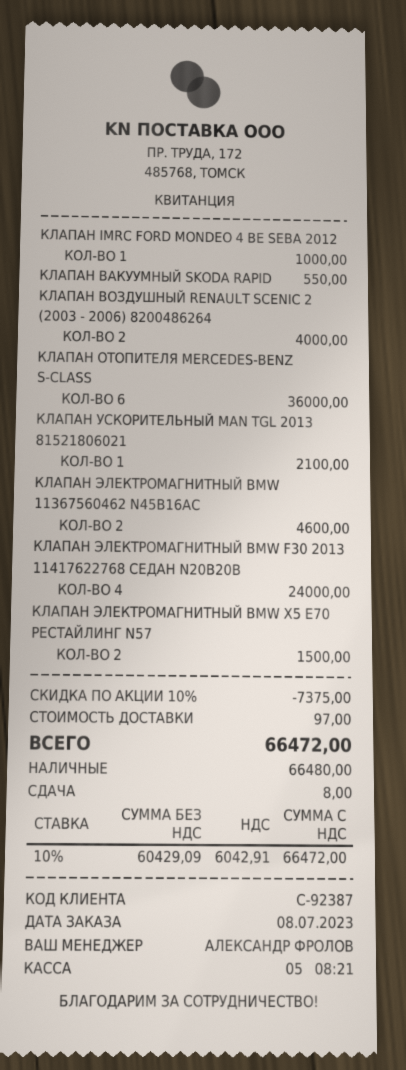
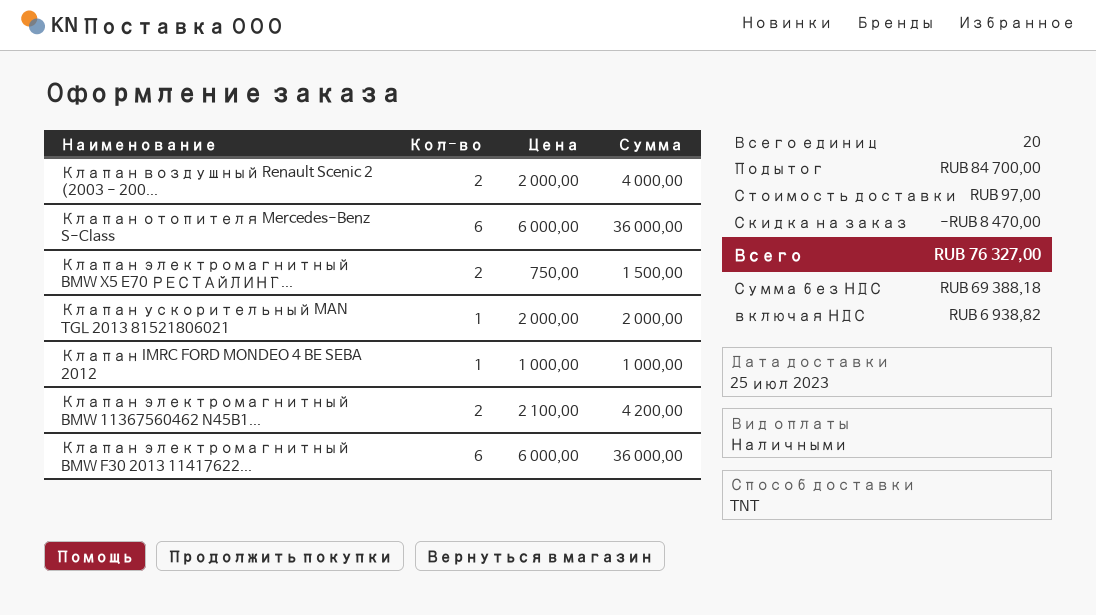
КЛАПАН ВАКУУМНЫЙ SKODA RAPID: 1 for 550.00 -> none
КЛАПАН УСКОРИТЕЛЬНЫЙ MAN TGL 2013 81521806021: 1 for 2100.00 -> 1 for 2000.00
КЛАПАН ЭЛЕКТРОМАГНИТНЫЙ BMW 11367560462 N45B16AC: 2 for 4600.00 -> 2 for 4200.00
КЛАПАН ЭЛЕКТРОМАГНИТНЫЙ BMW F30 2013 11417622768 СЕДАН N20B20B: 4 for 24000.00 -> 6 for 36000.00
discount: 7375.00 -> 8470.00
net: 60429.09 -> 69388.18
tax: 6042.91 -> 6938.82
total: 66472.00 -> 76327.00

